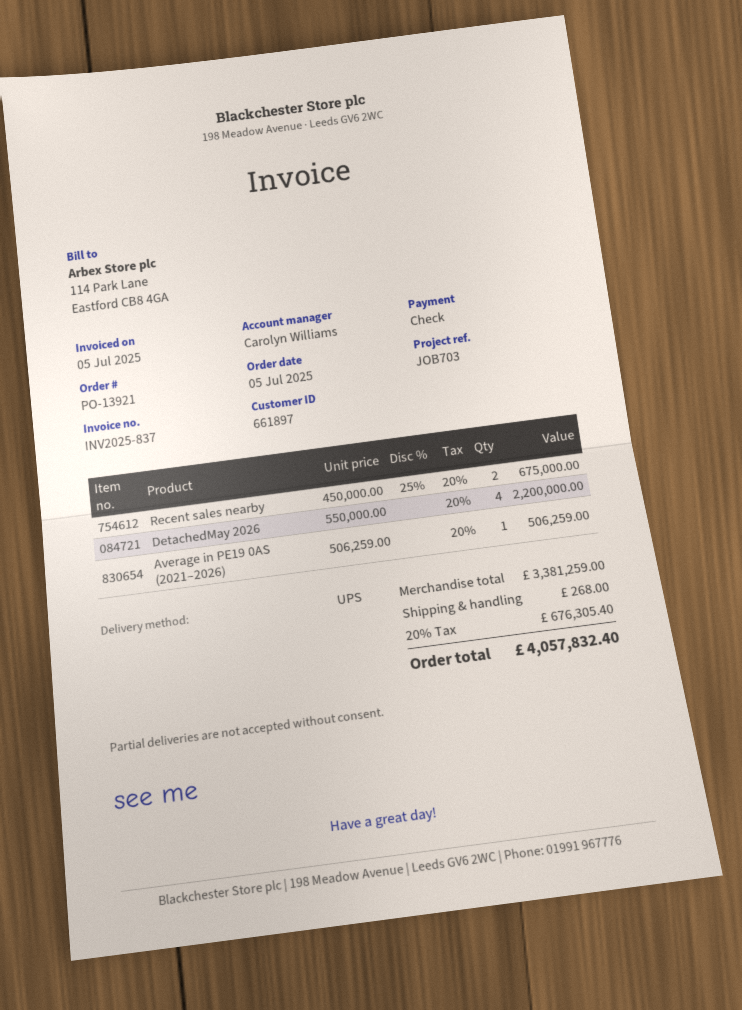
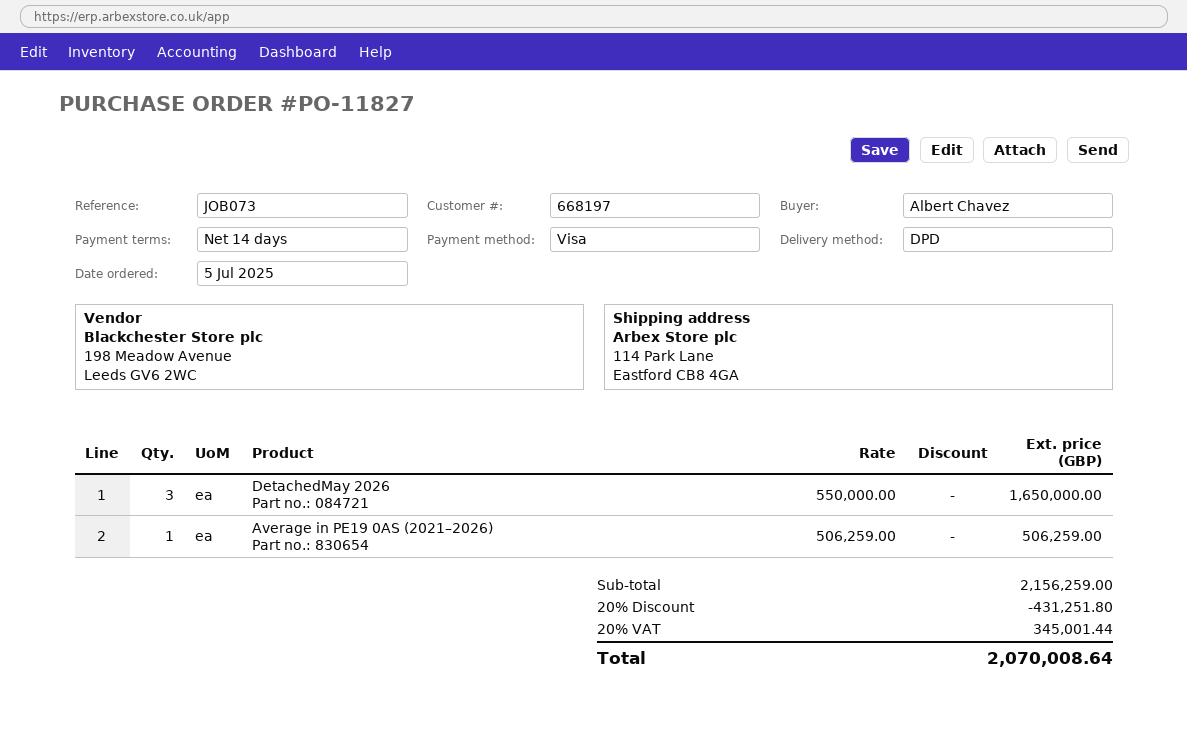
order number: PO-13921 -> PO-11827
customer number: 661897 -> 668197
reference: JOB703 -> JOB073
payment method: cheque -> Visa
shipping method: UPS -> DPD
Recent sales nearby: 2 x 450000.00 - 25% = 675000.00 -> none
DetachedMay 2026: 4 x 550000.00 = 2200000.00 -> 3 x 550000.00 = 1650000.00
subtotal: 3381259.00 -> 2156259.00
discount: none -> 20% = 431251.80
shipping: 268.00 -> none
tax: 20% = 676305.40 -> 20% = 345001.44
total: 4057832.40 -> 2070008.64

